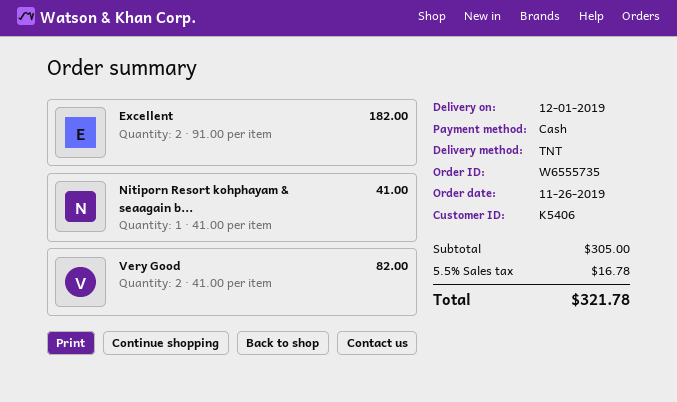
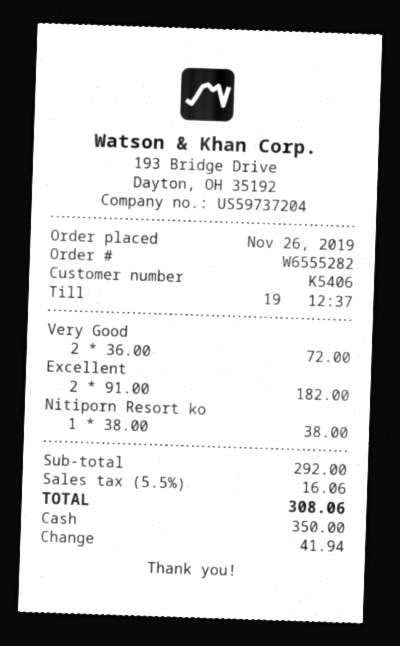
order number: W6555735 -> W6555282
Nitiporn Resort kohphayam & seaagain b...: 1 x 41.00 = 41.00 -> 1 x 38.00 = 38.00
Very Good: 2 x 41.00 = 82.00 -> 2 x 36.00 = 72.00
subtotal: 305.00 -> 292.00
tax: 5.5% = 16.78 -> 5.5% = 16.06
total: 321.78 -> 308.06

